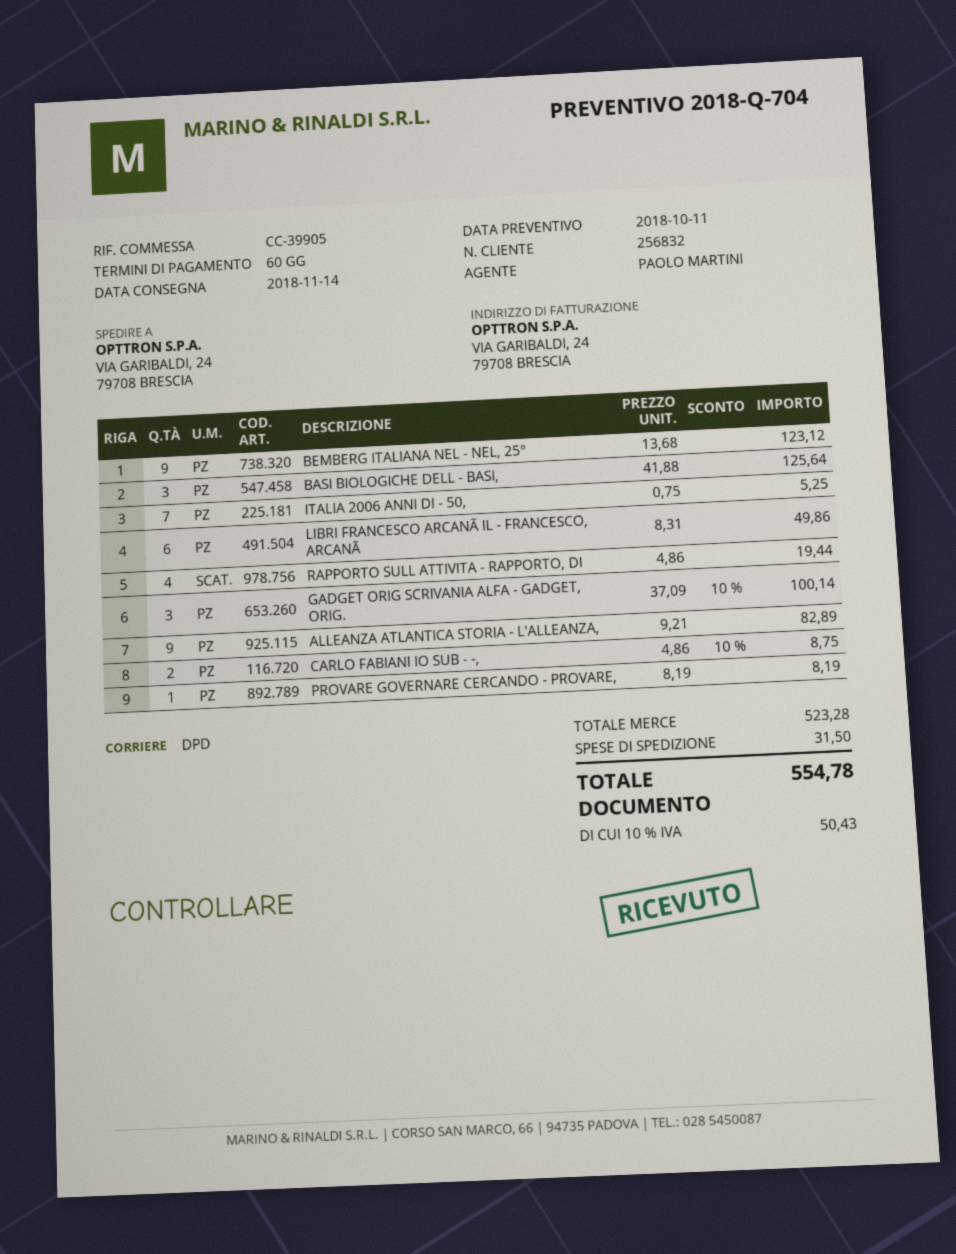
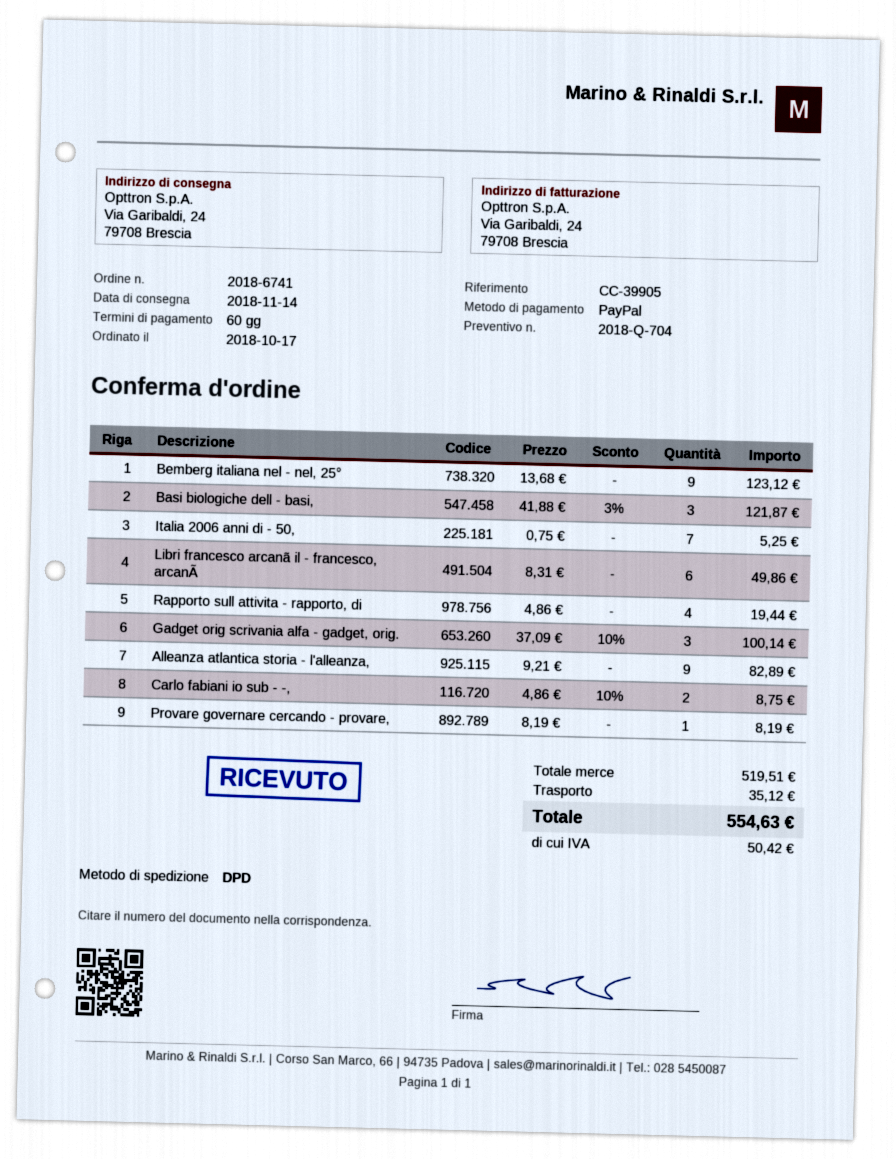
BASI BIOLOGICHE DELL - BASI,: 3 x 41.88 = 125.64 -> 3 x 41.88 - 3% = 121.87
subtotal: 523.28 -> 519.51
shipping: 31.50 -> 35.12
tax: 50.43 -> 50.42
total: 554.78 -> 554.63

